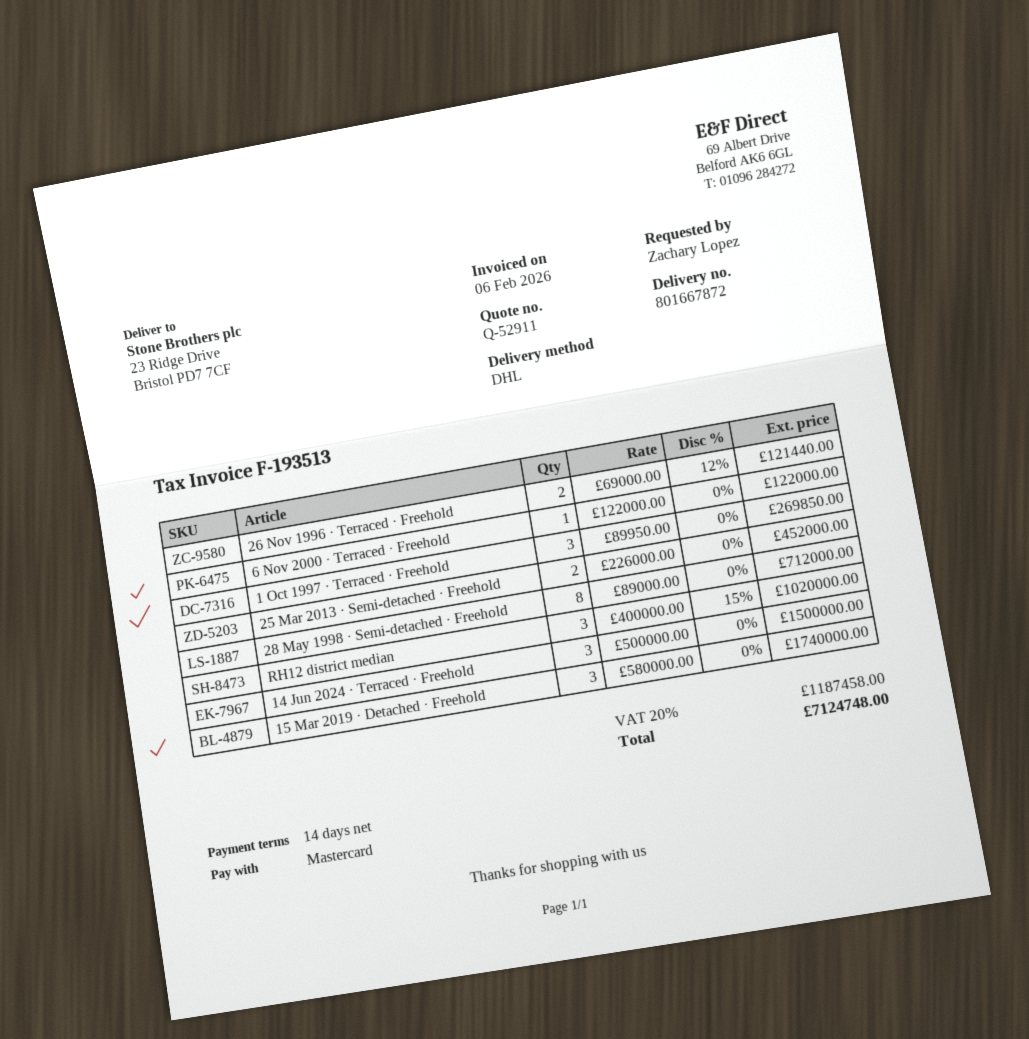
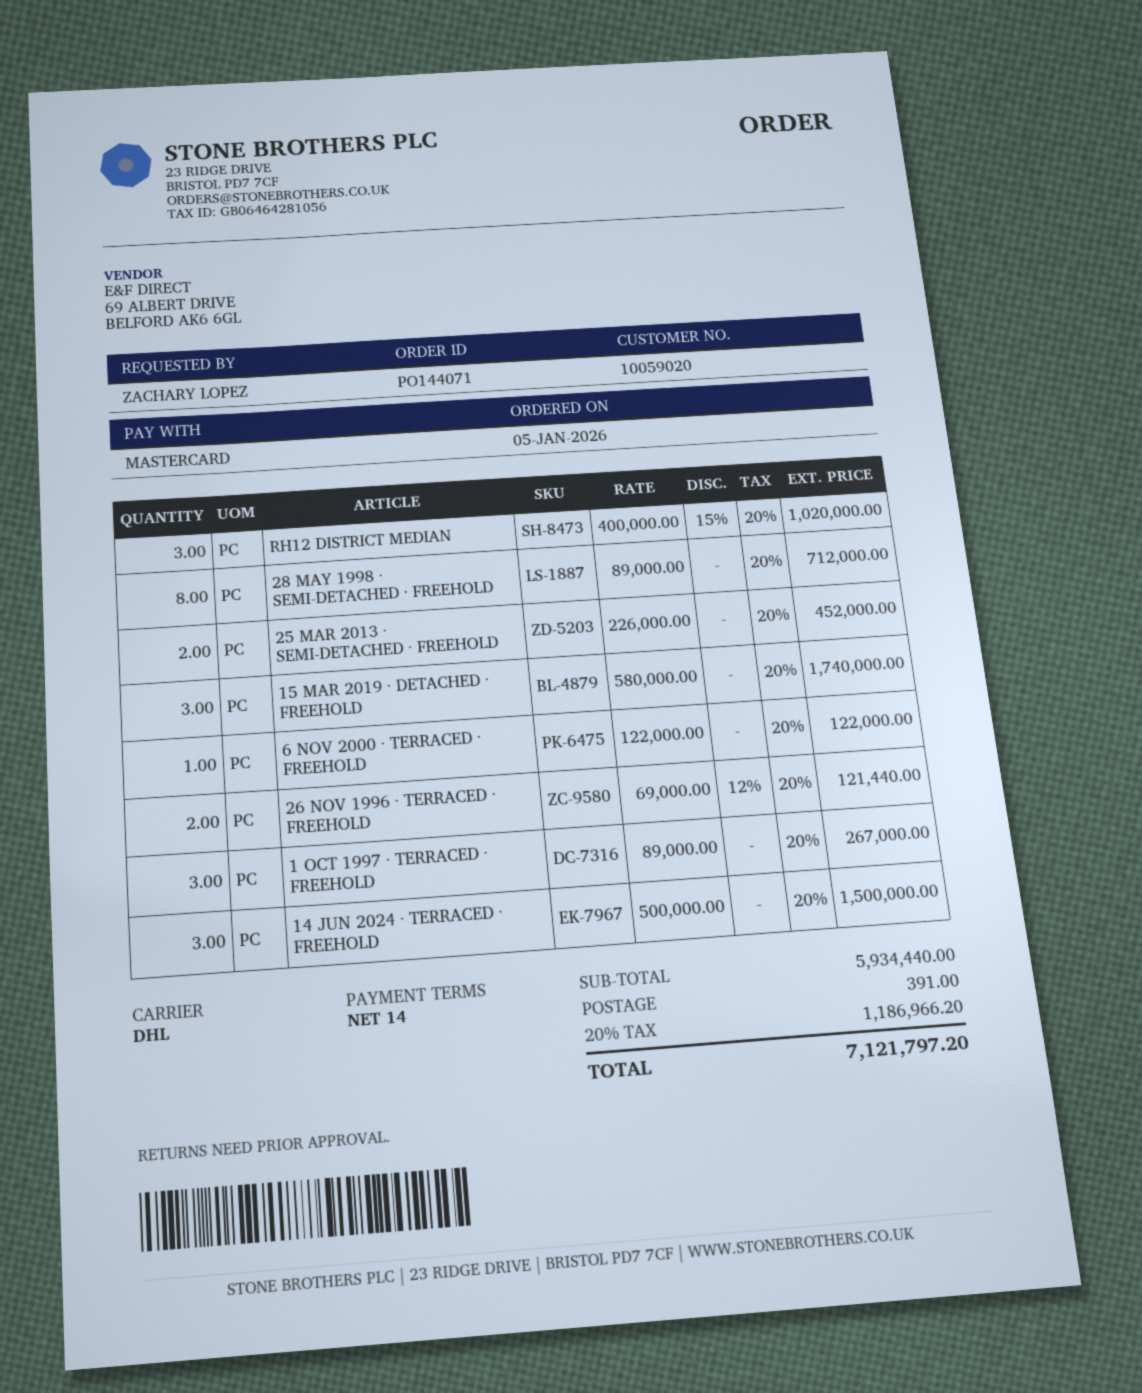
1 Oct 1997 · Terraced · Freehold: 3 x 89950.00 = 269850.00 -> 3 x 89000.00 = 267000.00
shipping: none -> 391.00
tax: 20% = 1187458.00 -> 20% = 1186966.20
total: 7124748.00 -> 7121797.20

